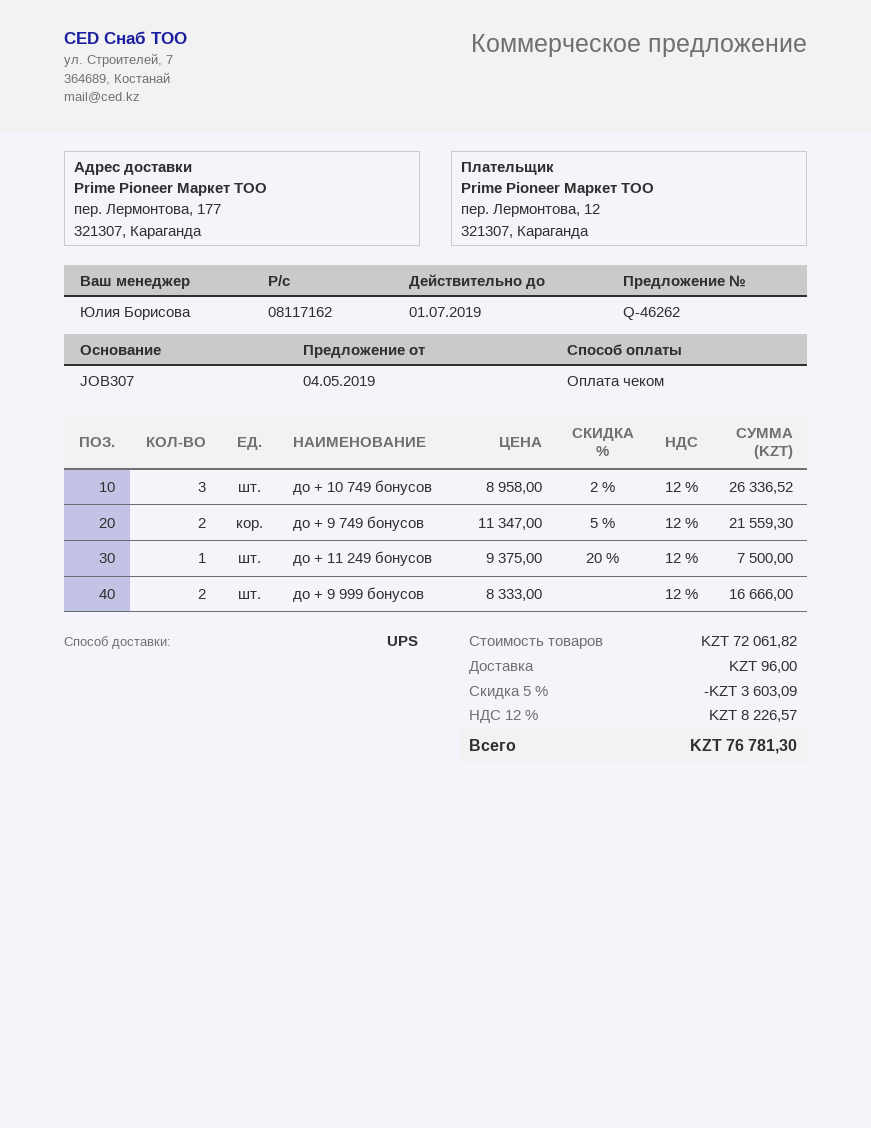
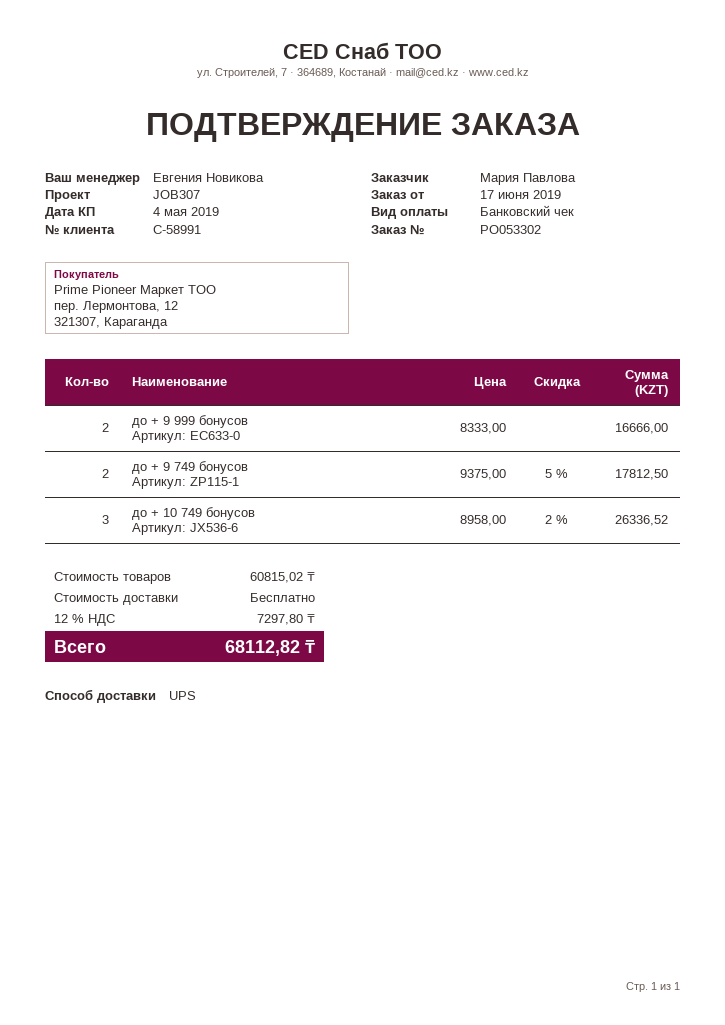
sales rep: Юлия Борисова -> Евгения Новикова
до + 9 749 бонусов: 2 x 11347.00 - 5% = 21559.30 -> 2 x 9375.00 - 5% = 17812.50
до + 11 249 бонусов: 1 x 9375.00 - 20% = 7500.00 -> none
subtotal: 72061.82 -> 60815.02
discount: 5% = 3603.09 -> none
shipping: 96.00 -> 0.00
tax: 12% = 8226.57 -> 12% = 7297.80
total: 76781.30 -> 68112.82

